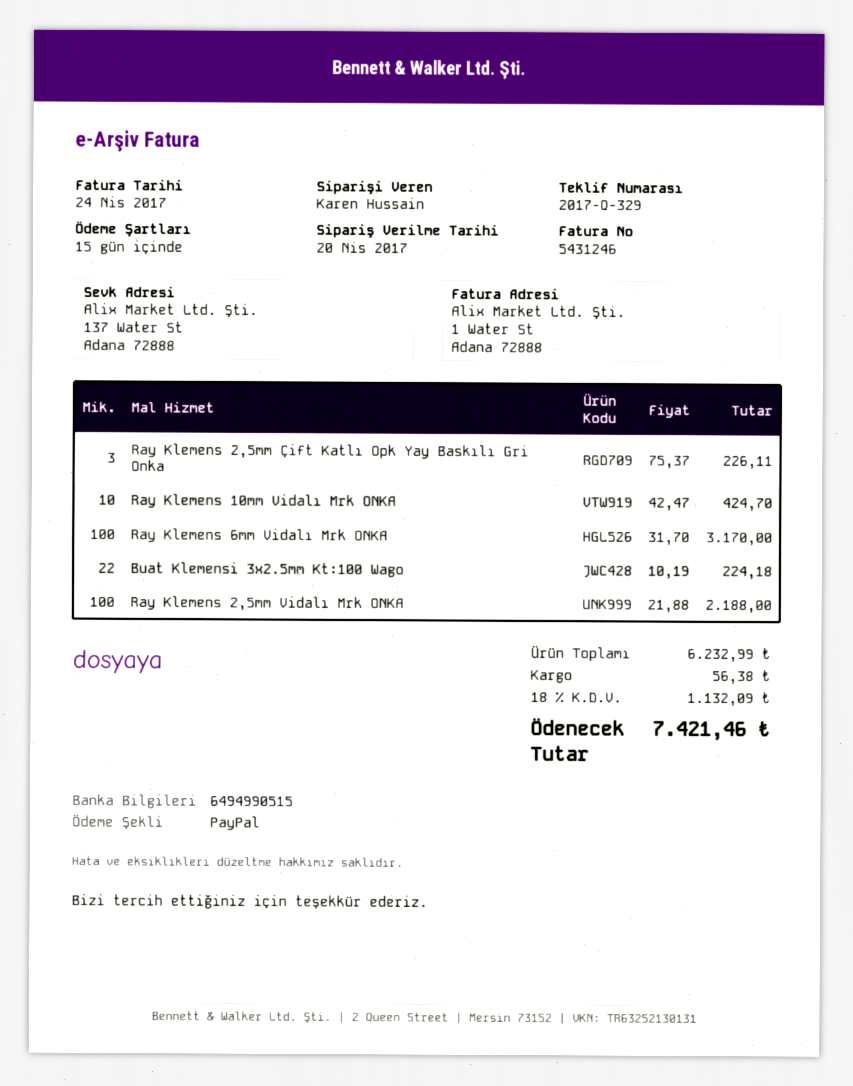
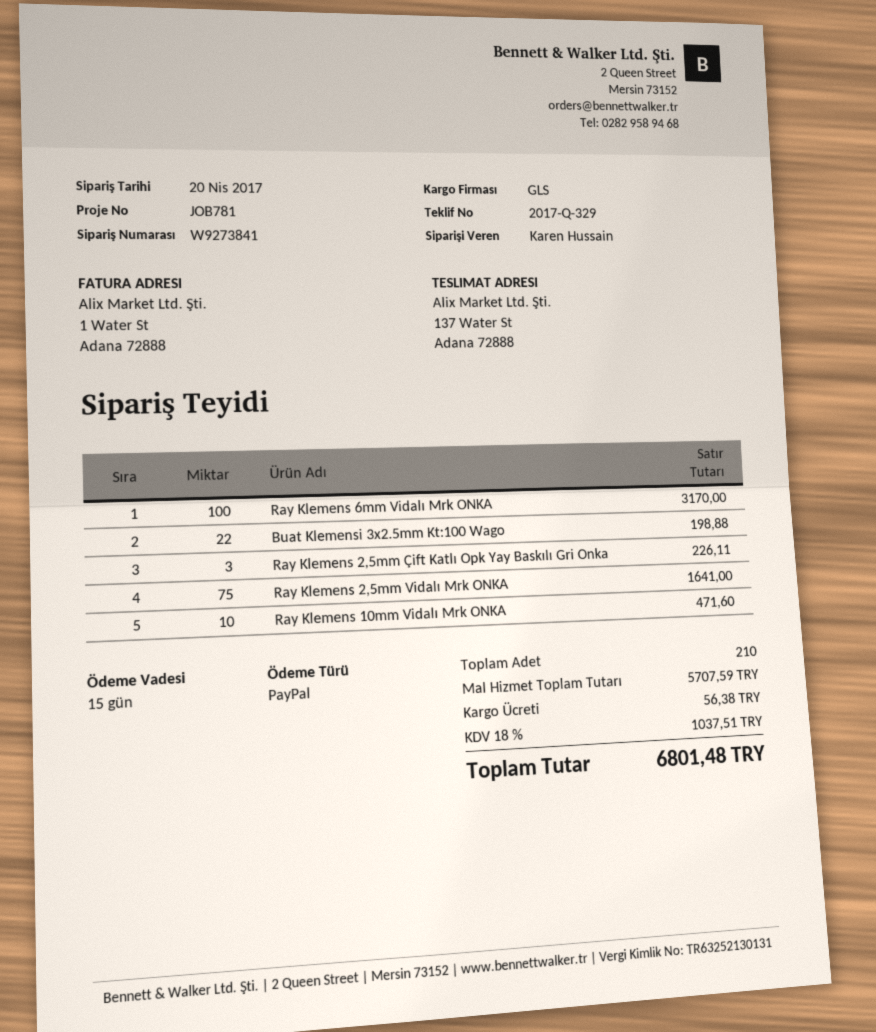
Ray Klemens 10mm Vidalı Mrk ONKA: 10 for 424.70 -> 10 for 471.60
Buat Klemensi 3x2.5mm Kt:100 Wago: 22 for 224.18 -> 22 for 198.88
Ray Klemens 2,5mm Vidalı Mrk ONKA: 100 for 2188.00 -> 75 for 1641.00
subtotal: 6232.99 -> 5707.59
tax: 18% = 1132.09 -> 18% = 1037.51
total: 7421.46 -> 6801.48

